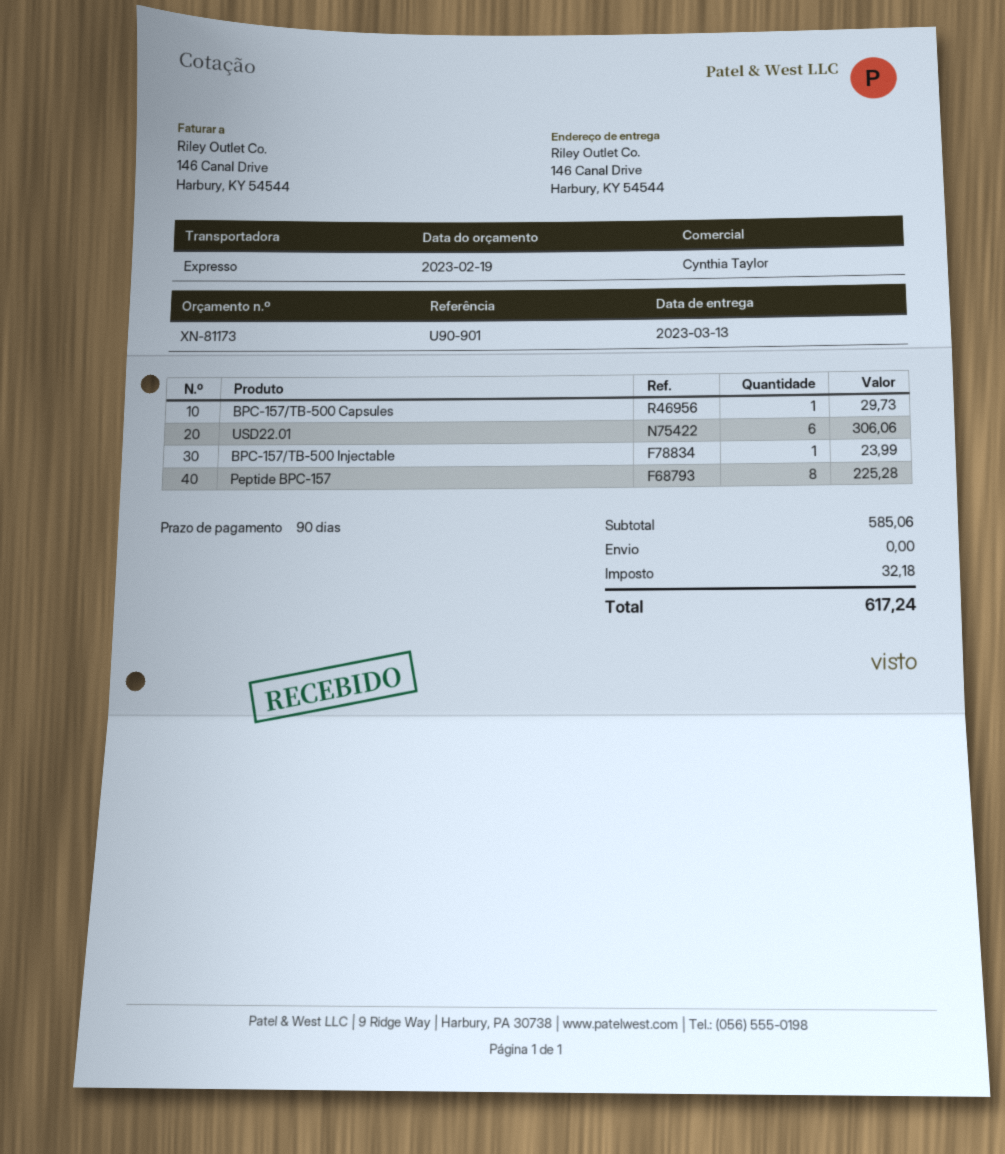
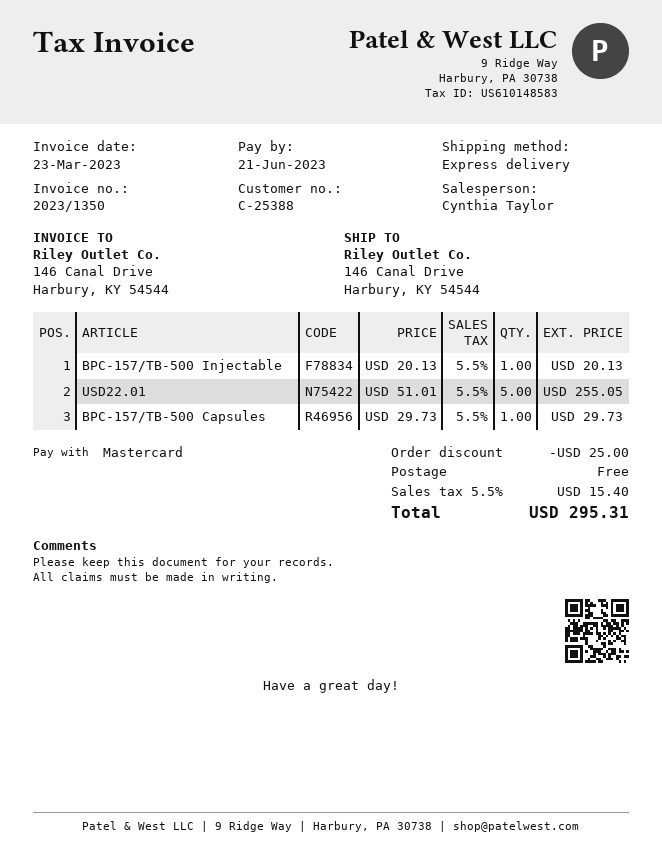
USD22.01: 6 for 306.06 -> 5 for 255.05
BPC-157/TB-500 Injectable: 1 for 23.99 -> 1 for 20.13
Peptide BPC-157: 8 for 225.28 -> none
discount: none -> 25.00
tax: 32.18 -> 15.40
total: 617.24 -> 295.31

